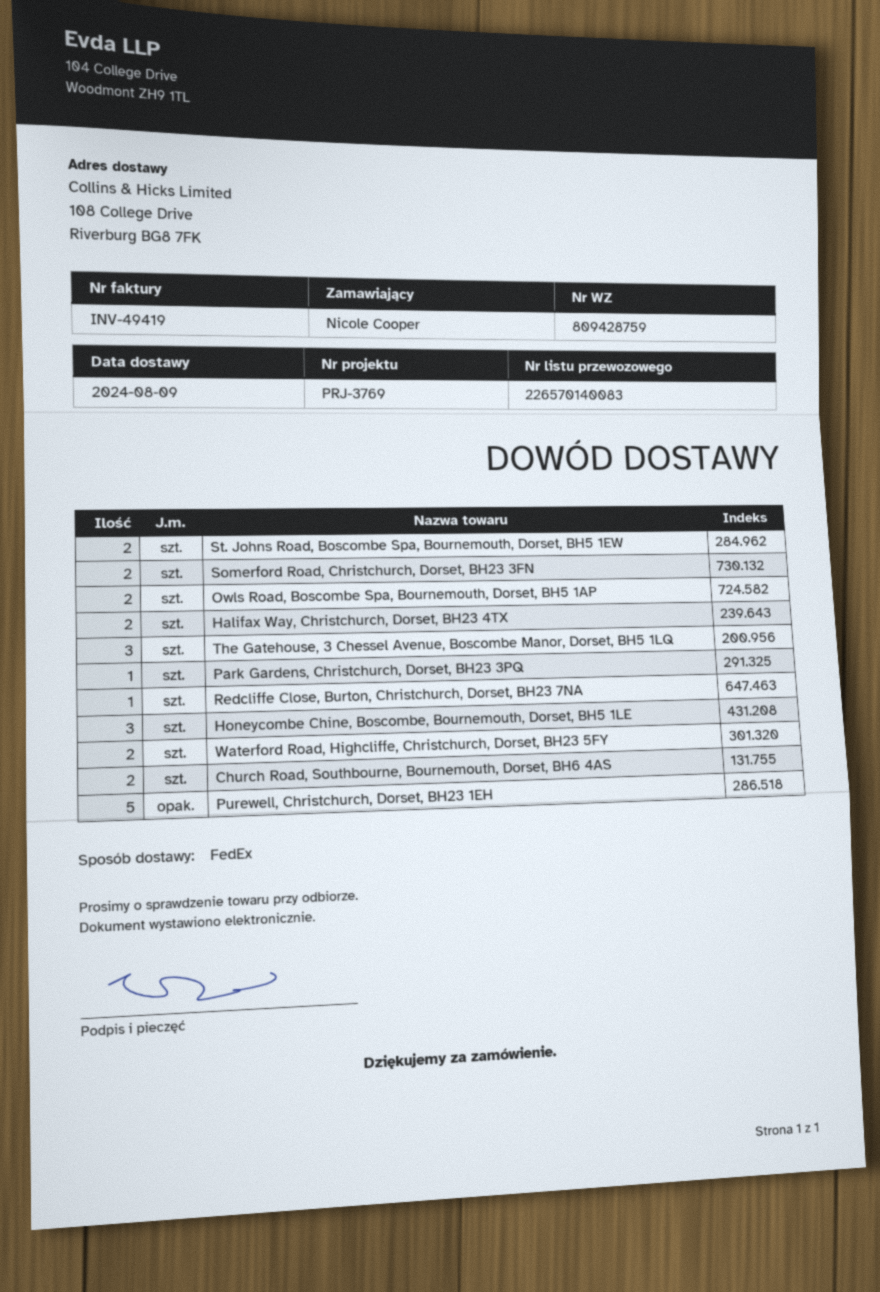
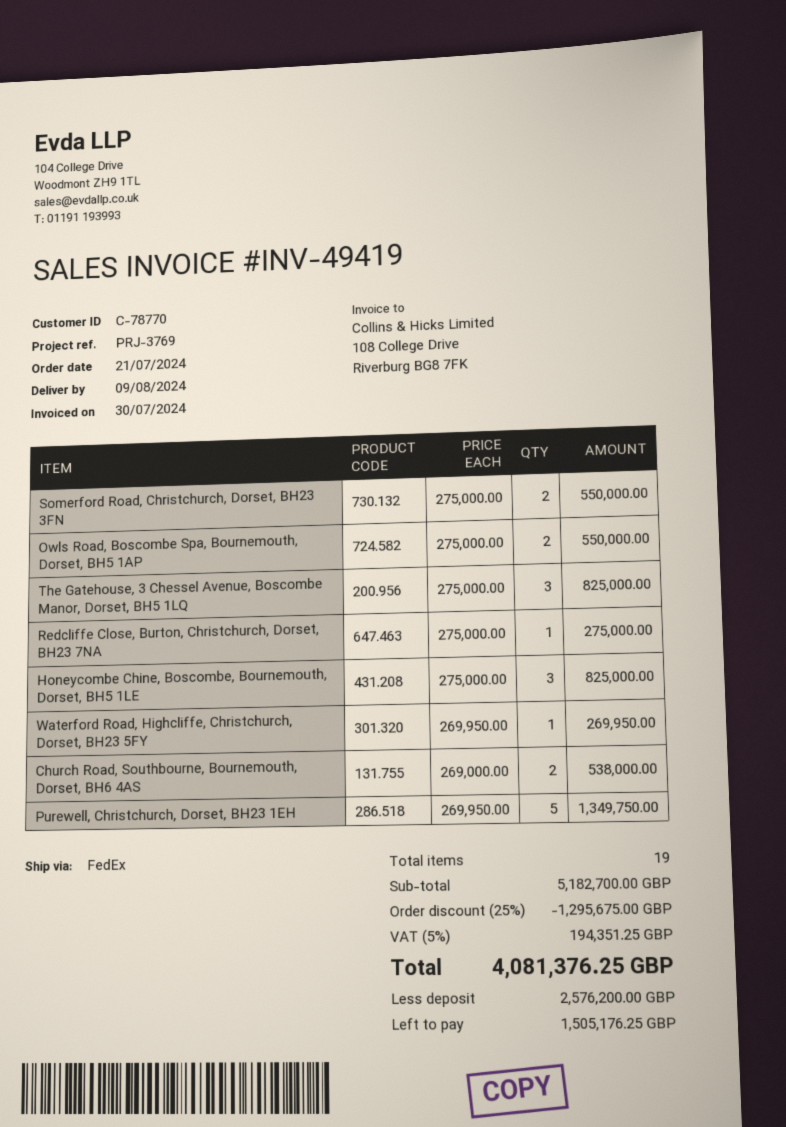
St. Johns Road, Boscombe Spa, Bournemouth, Dorset, BH5 1EW: 2 -> none
Halifax Way, Christchurch, Dorset, BH23 4TX: 2 -> none
Park Gardens, Christchurch, Dorset, BH23 3PQ: 1 -> none
Waterford Road, Highcliffe, Christchurch, Dorset, BH23 5FY: 2 -> 1

